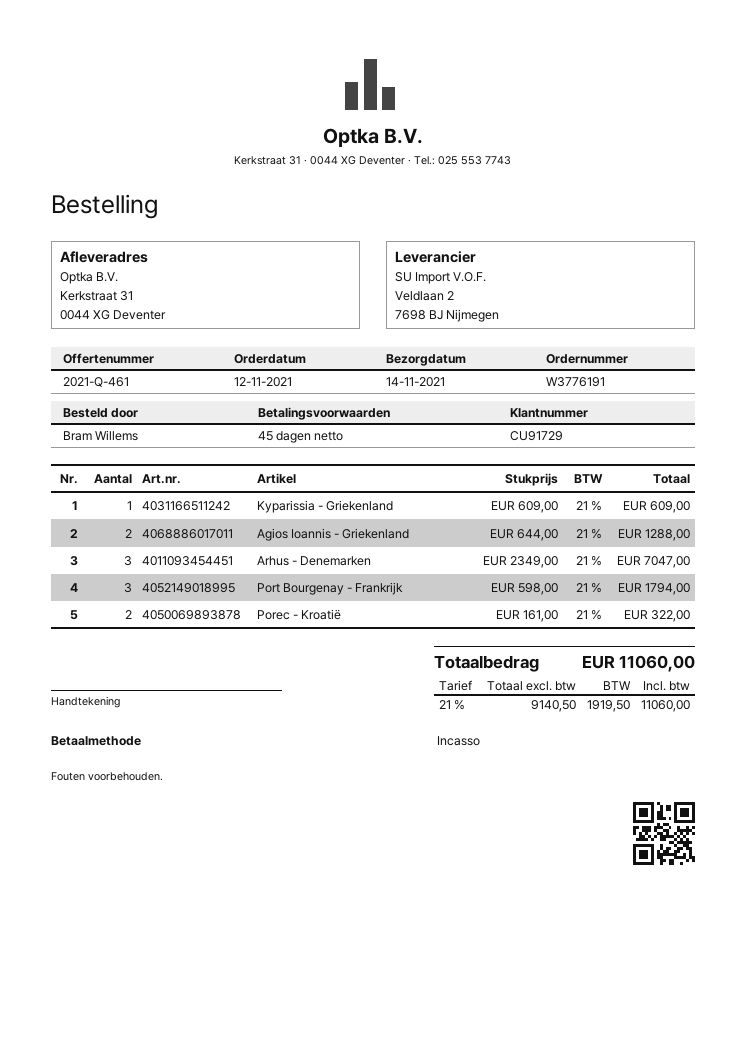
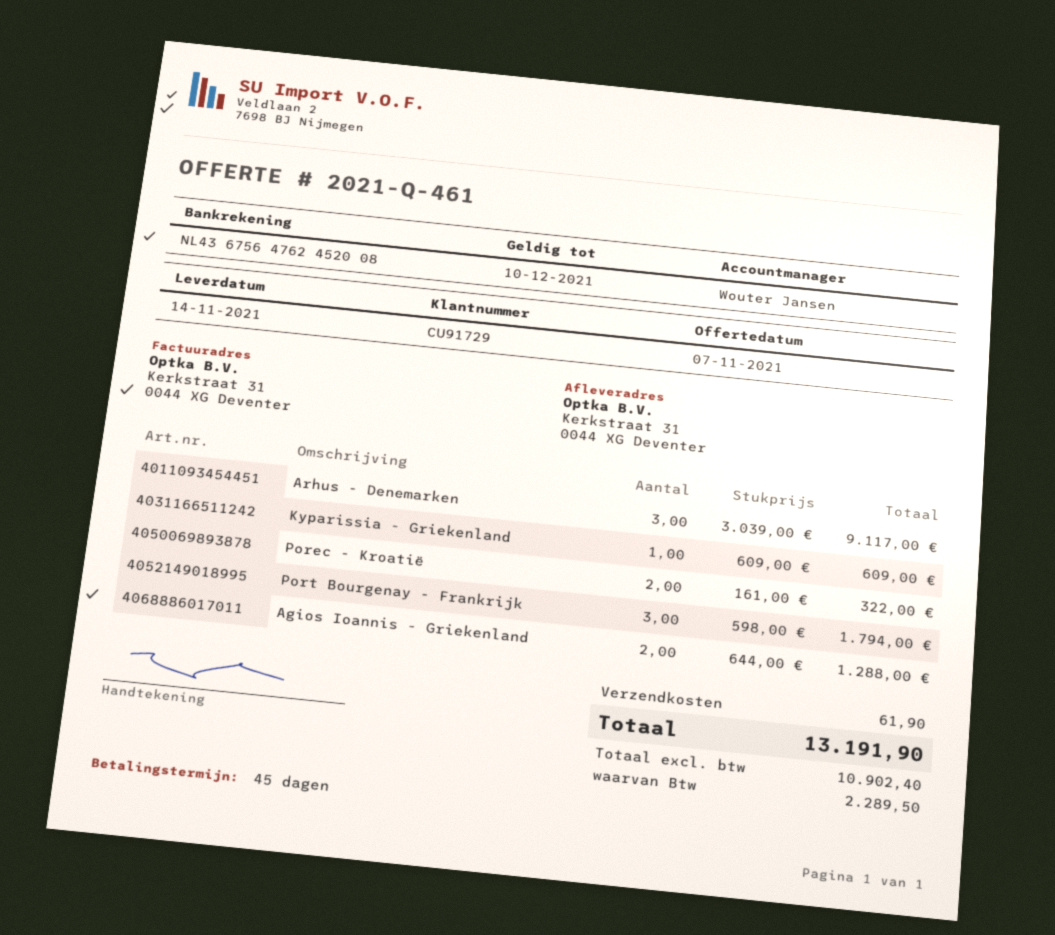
Arhus - Denemarken: 3 x 2349.00 = 7047.00 -> 3 x 3039.00 = 9117.00
shipping: none -> 61.90
net: 9140.50 -> 10902.40
tax: 1919.50 -> 2289.50
total: 11060.00 -> 13191.90

